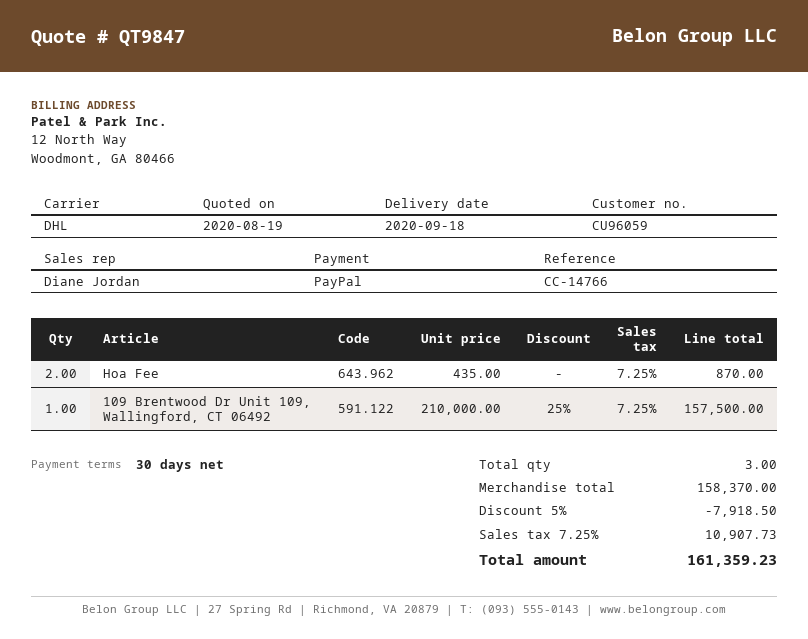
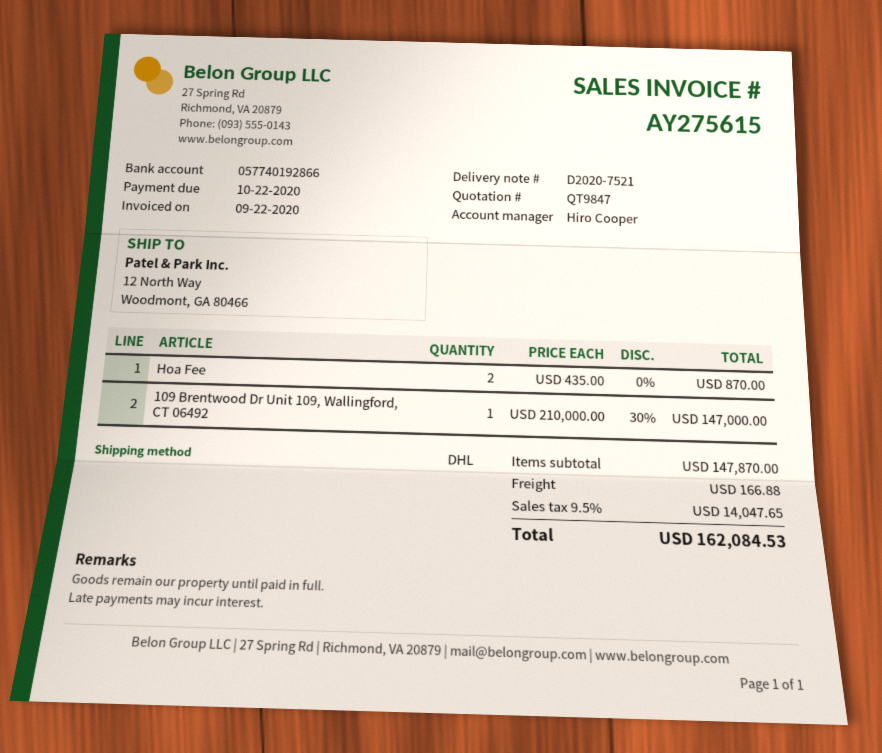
sales rep: Diane Jordan -> Hiro Cooper
109 Brentwood Dr Unit 109, Wallingford, CT 06492: 1 x 210000.00 - 25% = 157500.00 -> 1 x 210000.00 - 30% = 147000.00
subtotal: 158370.00 -> 147870.00
discount: 5% = 7918.50 -> none
shipping: none -> 166.88
tax: 7.25% = 10907.73 -> 9.5% = 14047.65
total: 161359.23 -> 162084.53

